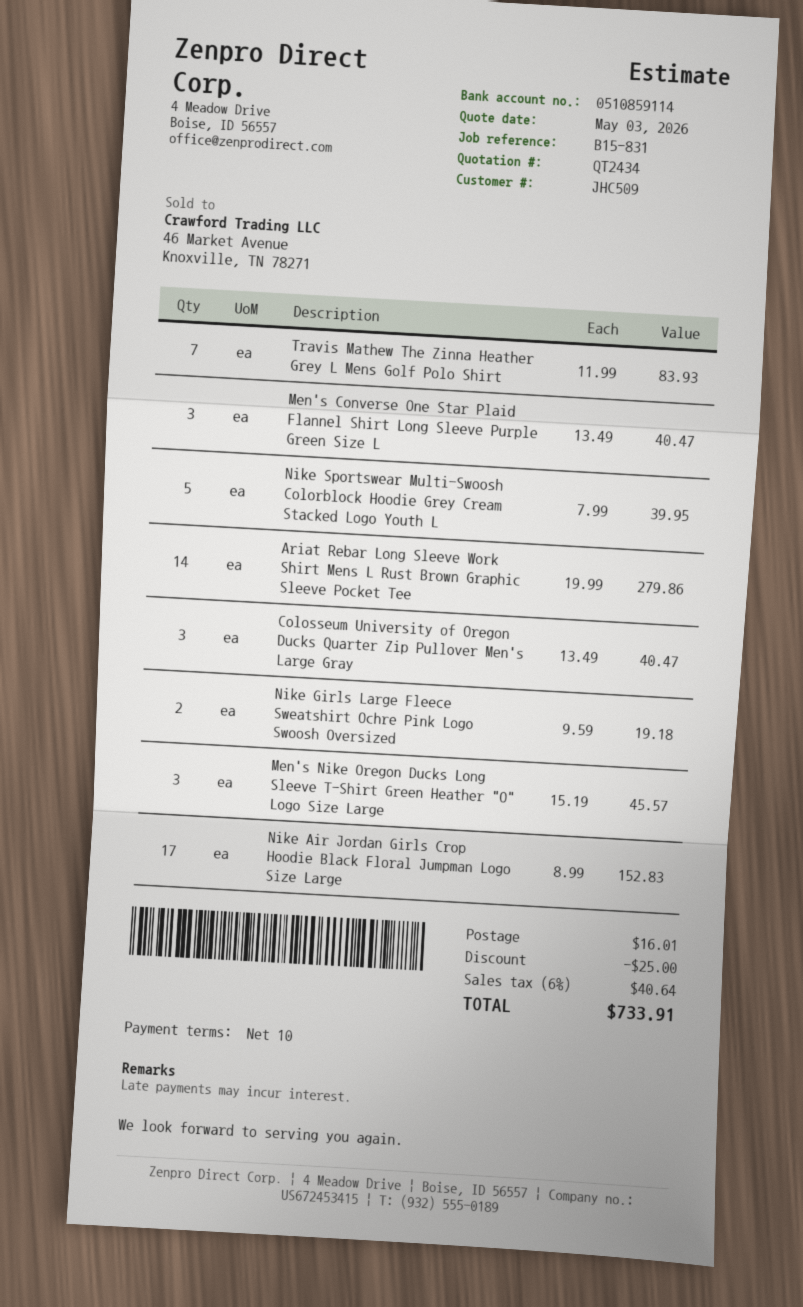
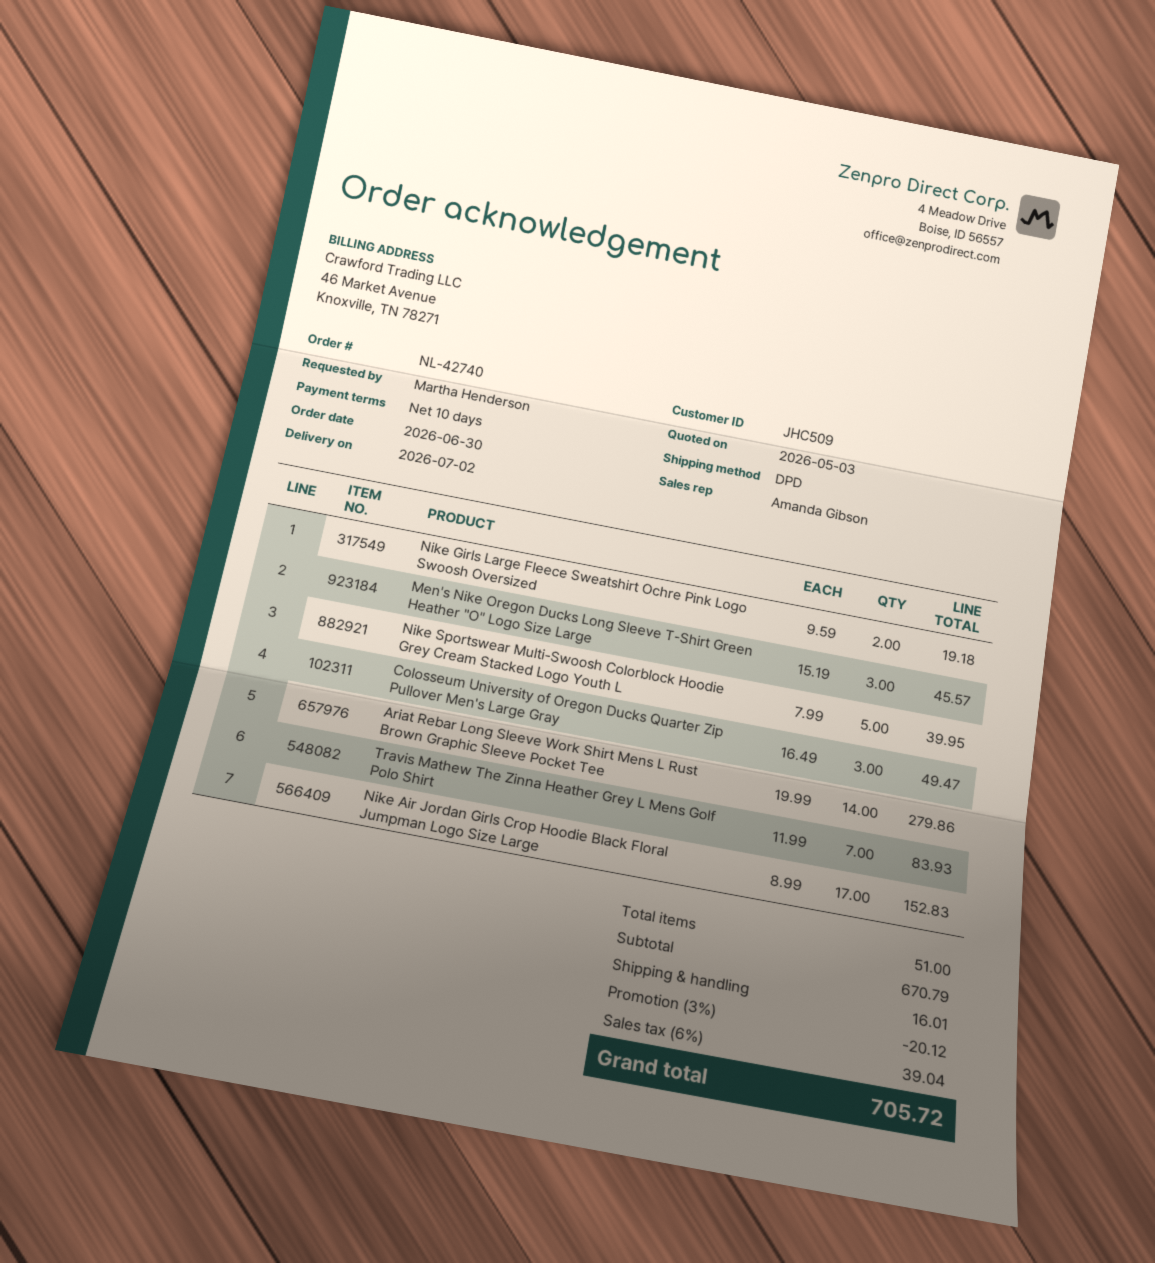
Men's Converse One Star Plaid Flannel Shirt Long Sleeve Purple Green Size L: 3 x 13.49 = 40.47 -> none
Colosseum University of Oregon Ducks Quarter Zip Pullover Men's Large Gray: 3 x 13.49 = 40.47 -> 3 x 16.49 = 49.47
discount: 25.00 -> 20.12
tax: 6% = 40.64 -> 6% = 39.04
total: 733.91 -> 705.72

